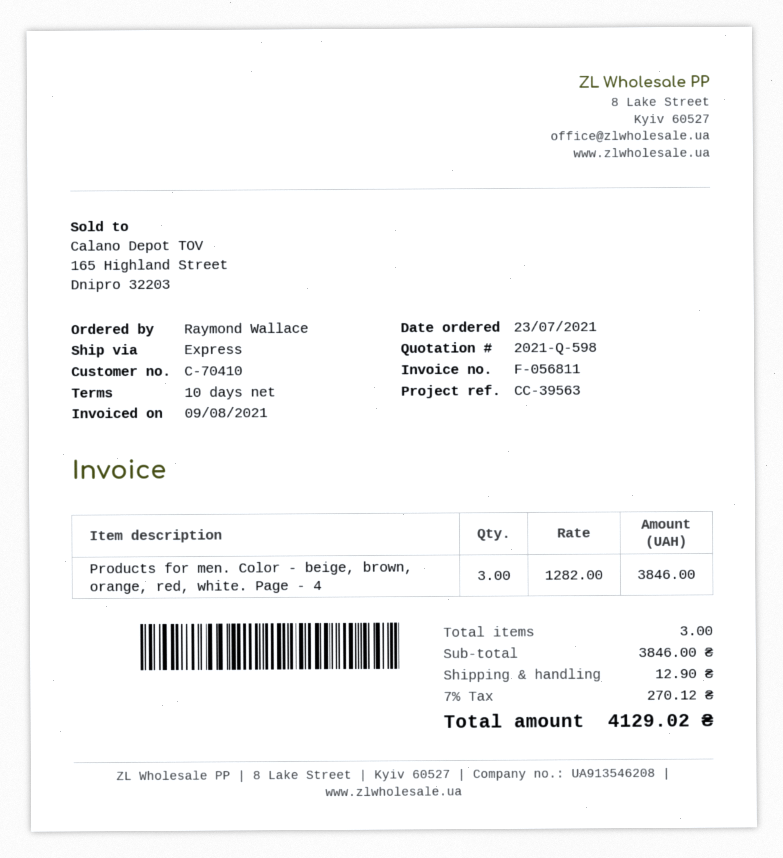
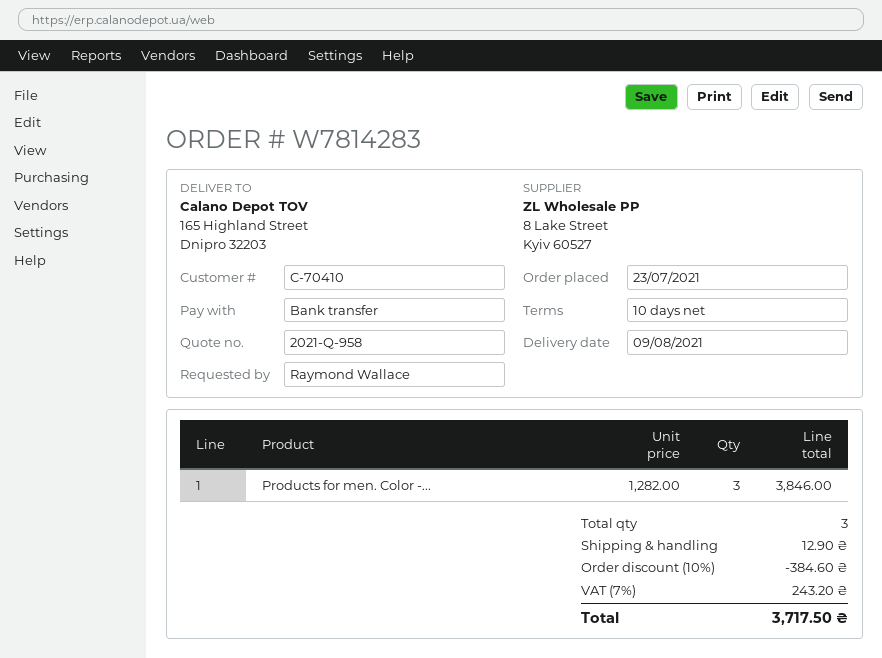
quote number: 2021-Q-598 -> 2021-Q-958
discount: none -> 10% = 384.60
tax: 7% = 270.12 -> 7% = 243.20
total: 4129.02 -> 3717.50

